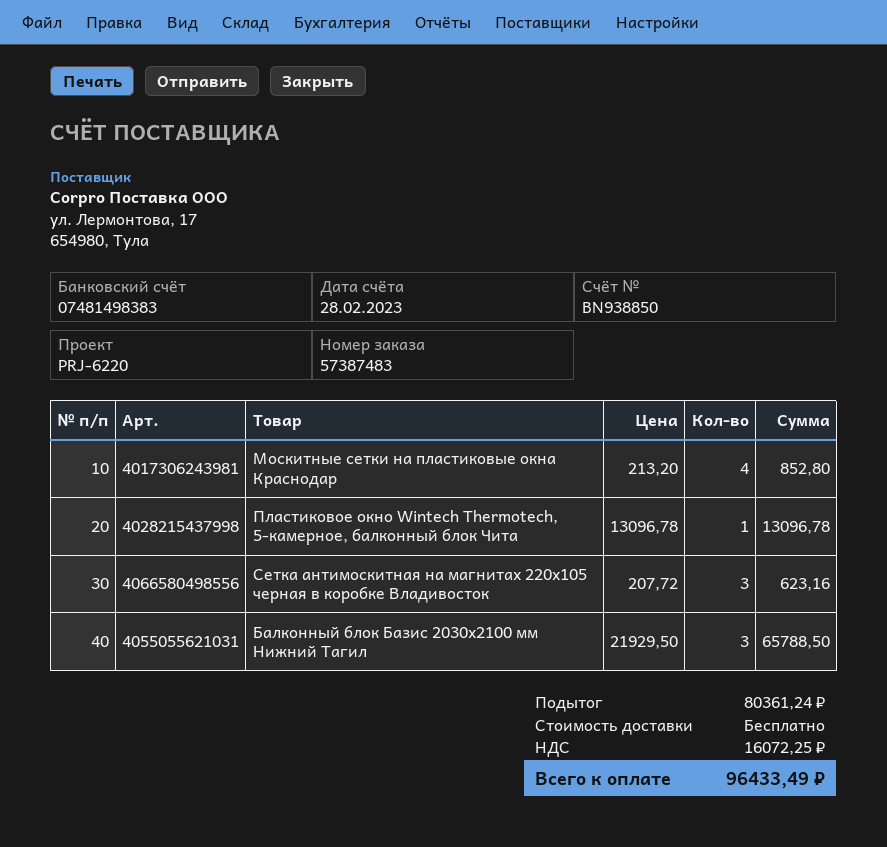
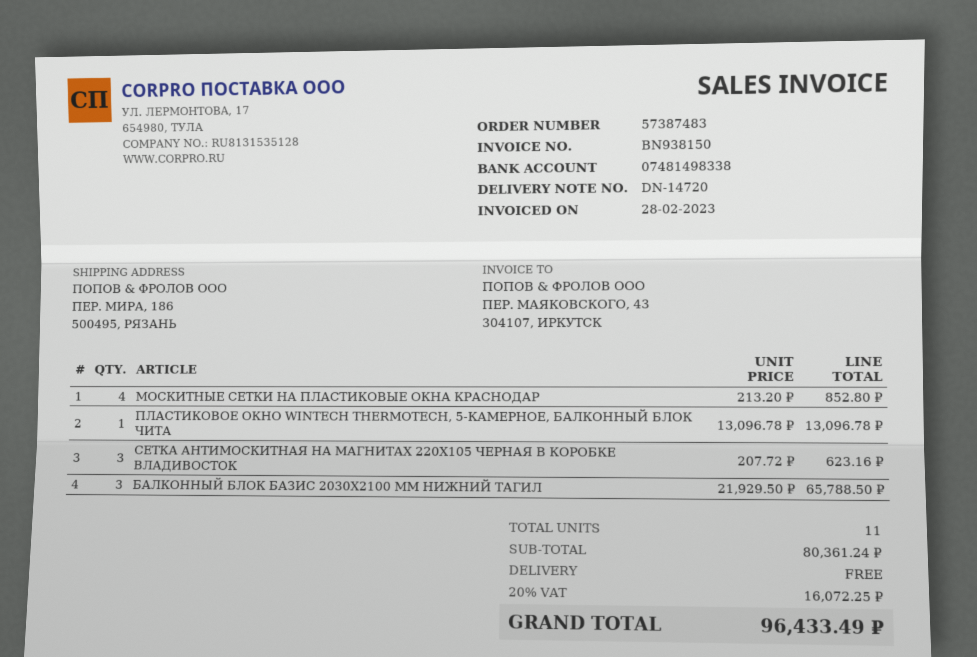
invoice number: BN938850 -> BN938150
bank account: 07481498383 -> 07481498338

